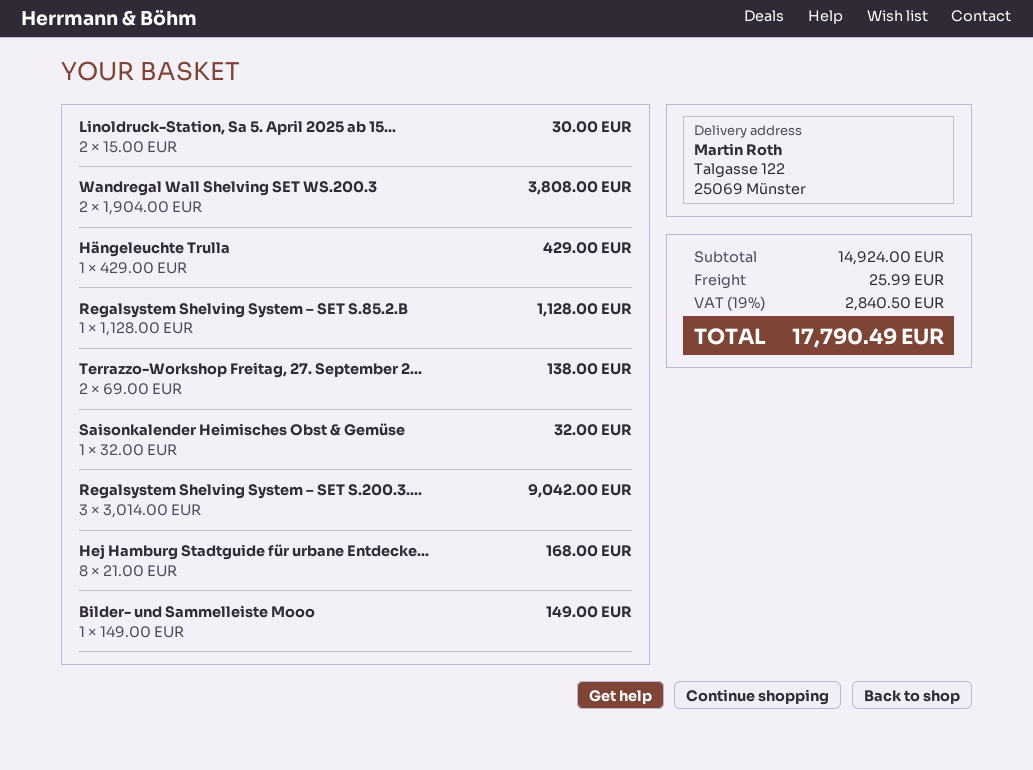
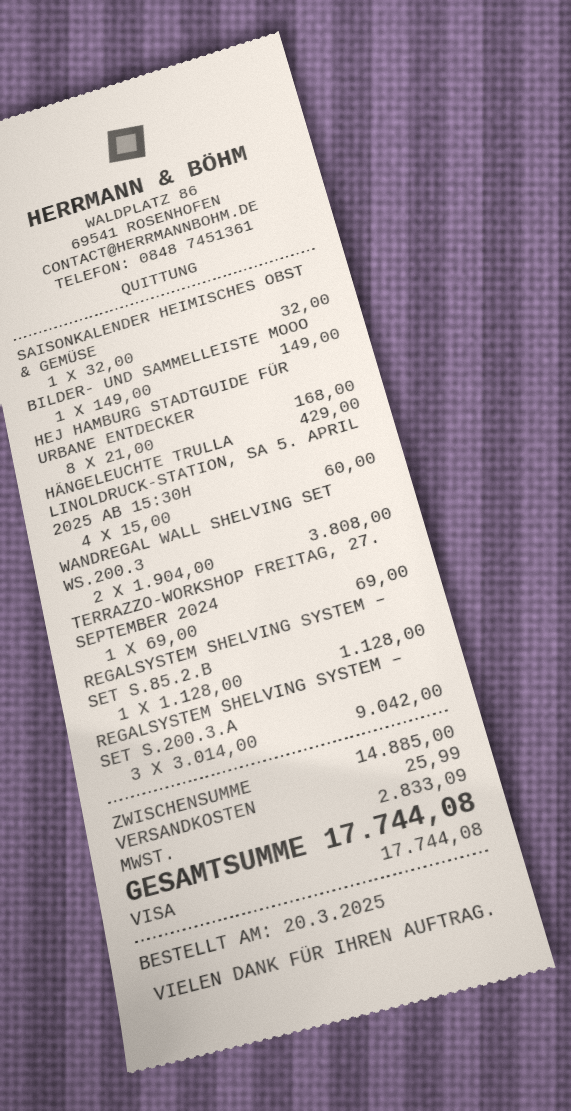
Linoldruck-Station, Sa 5. April 2025 ab 15...: 2 x 15.00 = 30.00 -> 4 x 15.00 = 60.00
Terrazzo-Workshop Freitag, 27. September 2...: 2 x 69.00 = 138.00 -> 1 x 69.00 = 69.00
subtotal: 14924.00 -> 14885.00
tax: 2840.50 -> 2833.09
total: 17790.49 -> 17744.08

